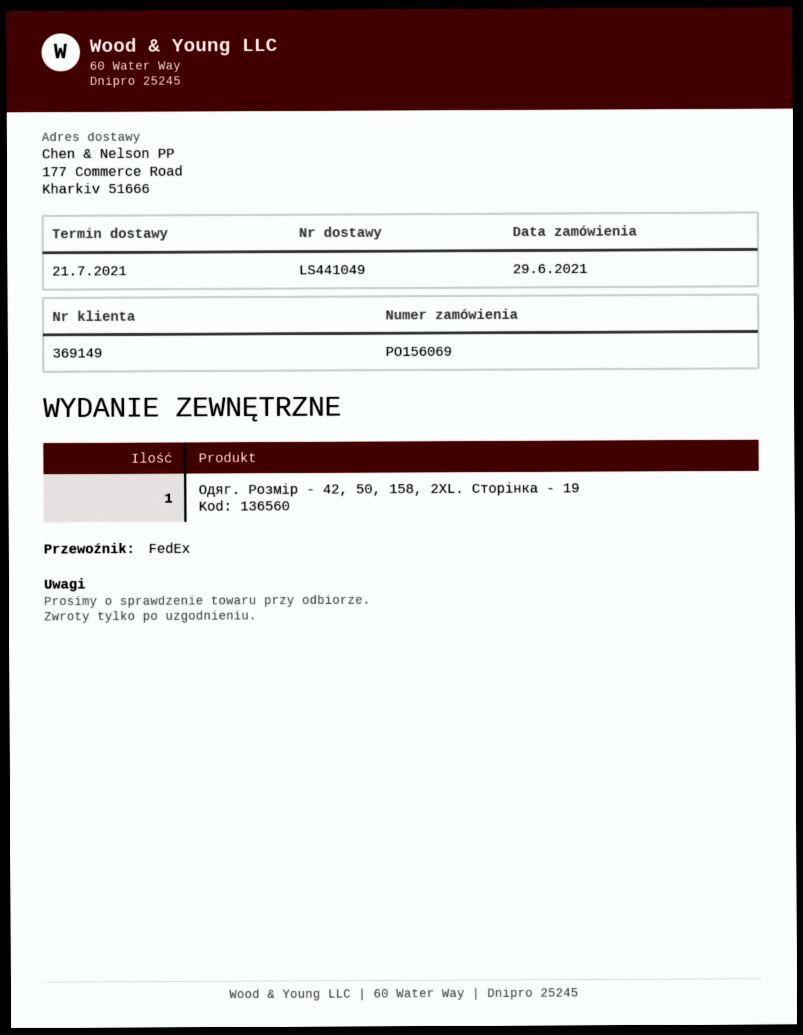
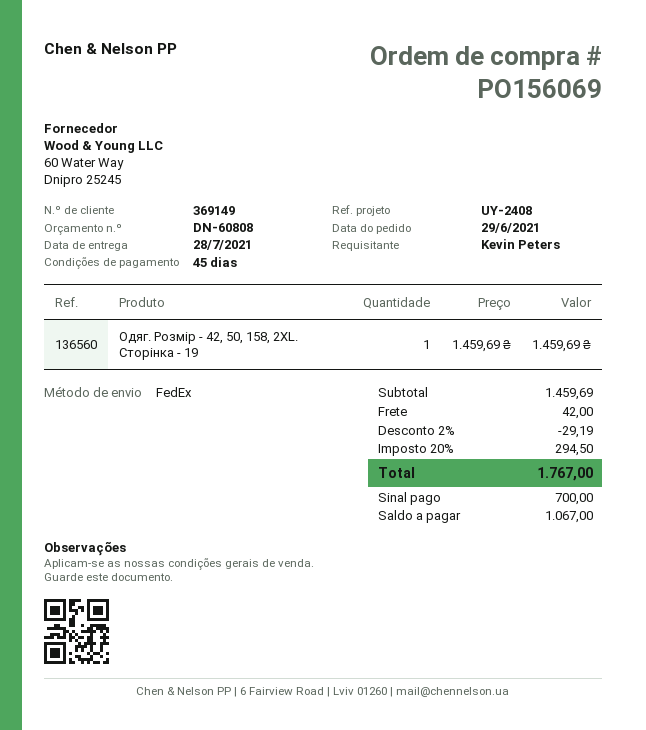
delivery date: 2021-07-21 -> 2021-07-28

